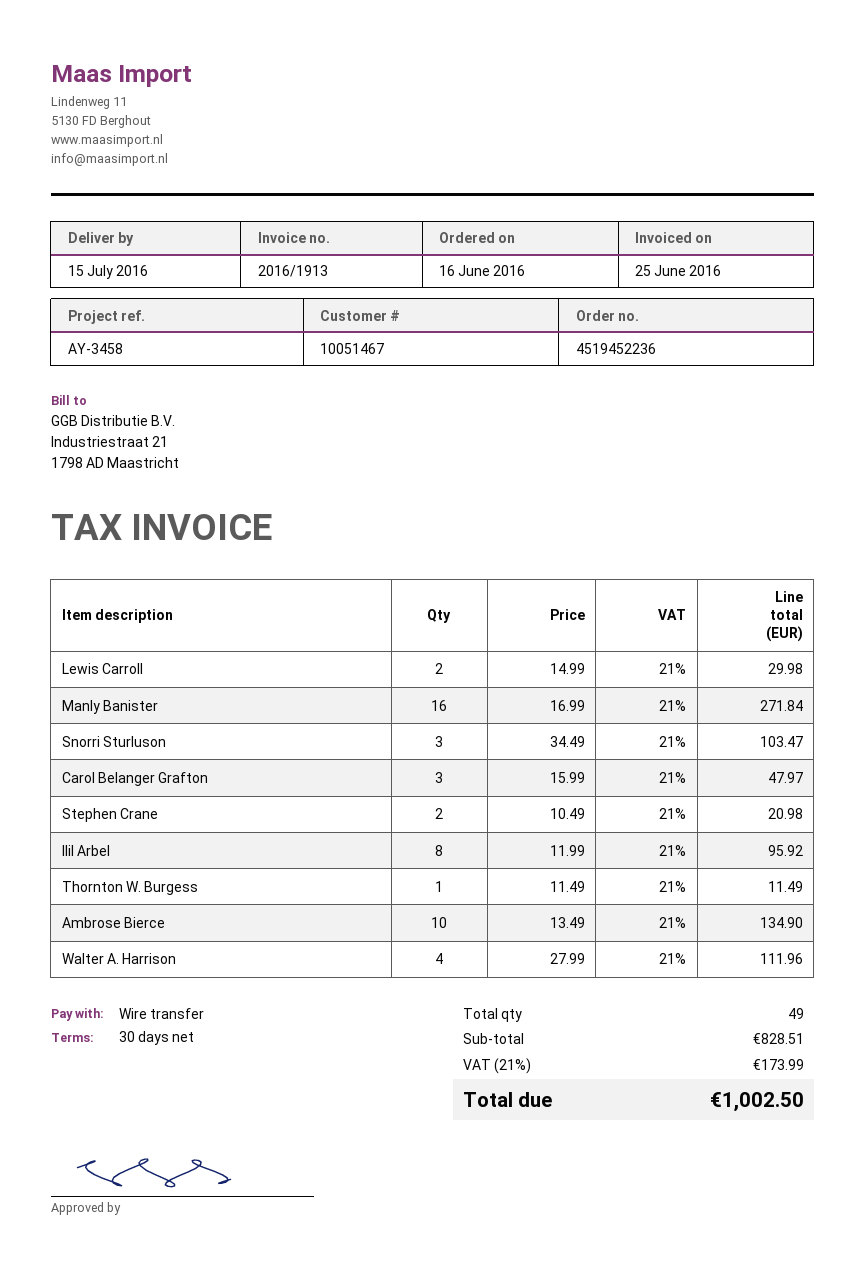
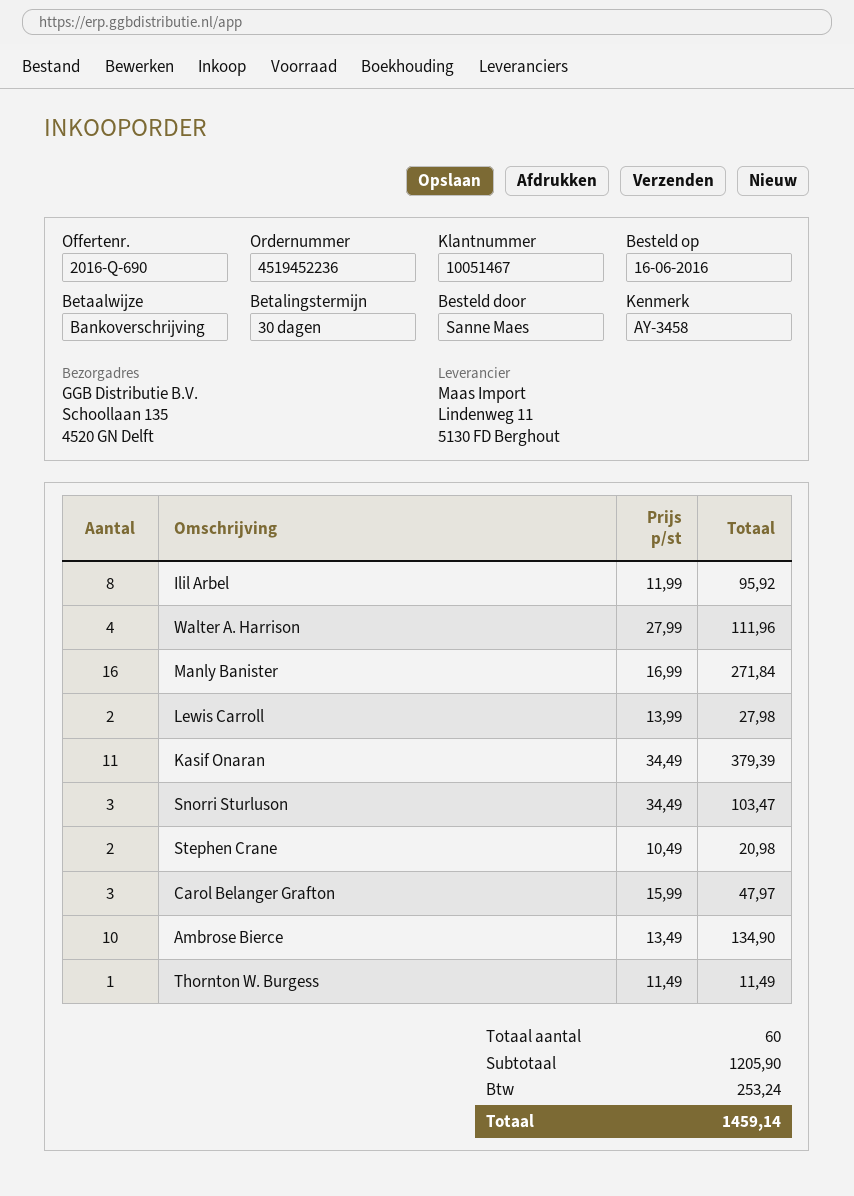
Lewis Carroll: 2 x 14.99 = 29.98 -> 2 x 13.99 = 27.98
Kasif Onaran: none -> 11 x 34.49 = 379.39
total quantity: 49 -> 60
subtotal: 828.51 -> 1205.90
tax: 173.99 -> 253.24
total: 1002.50 -> 1459.14

